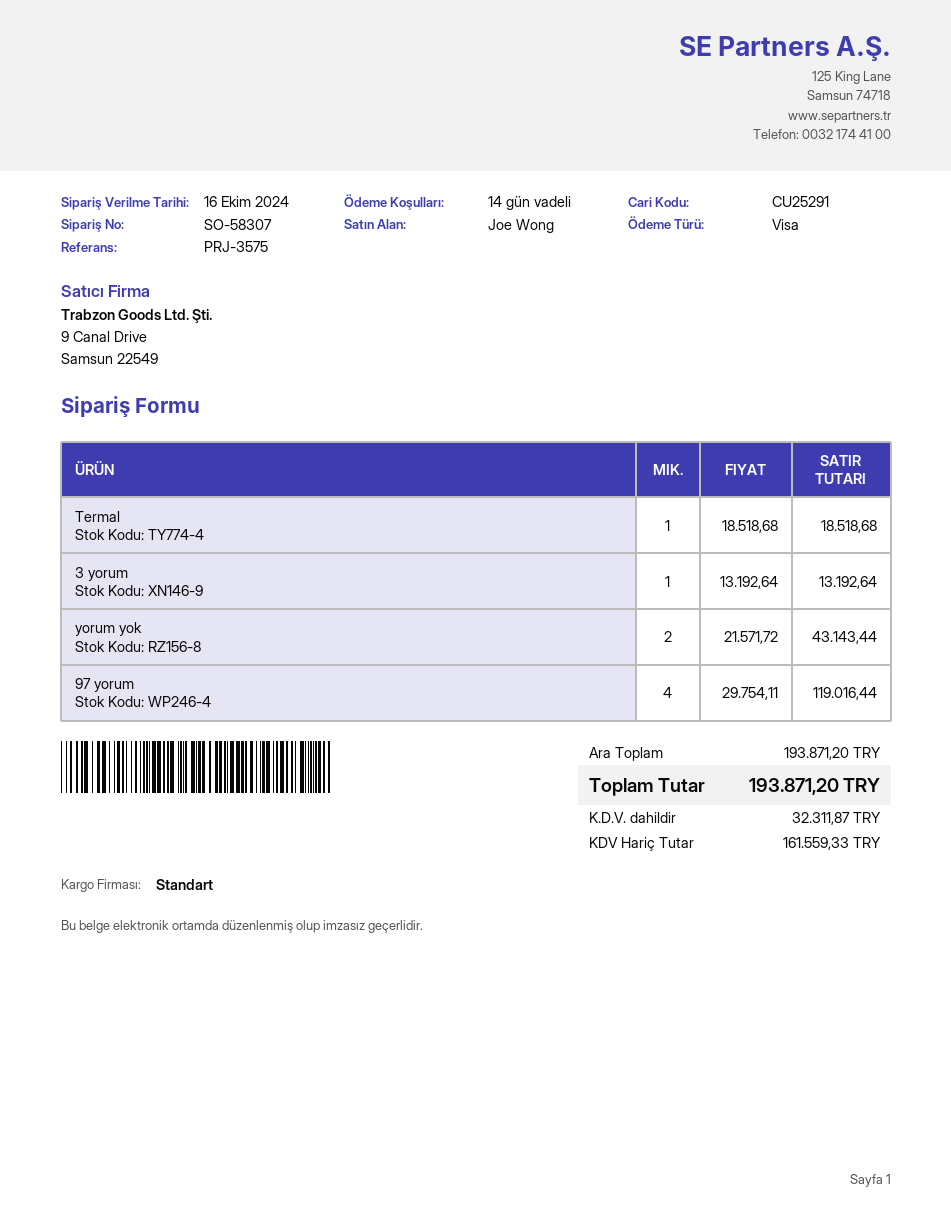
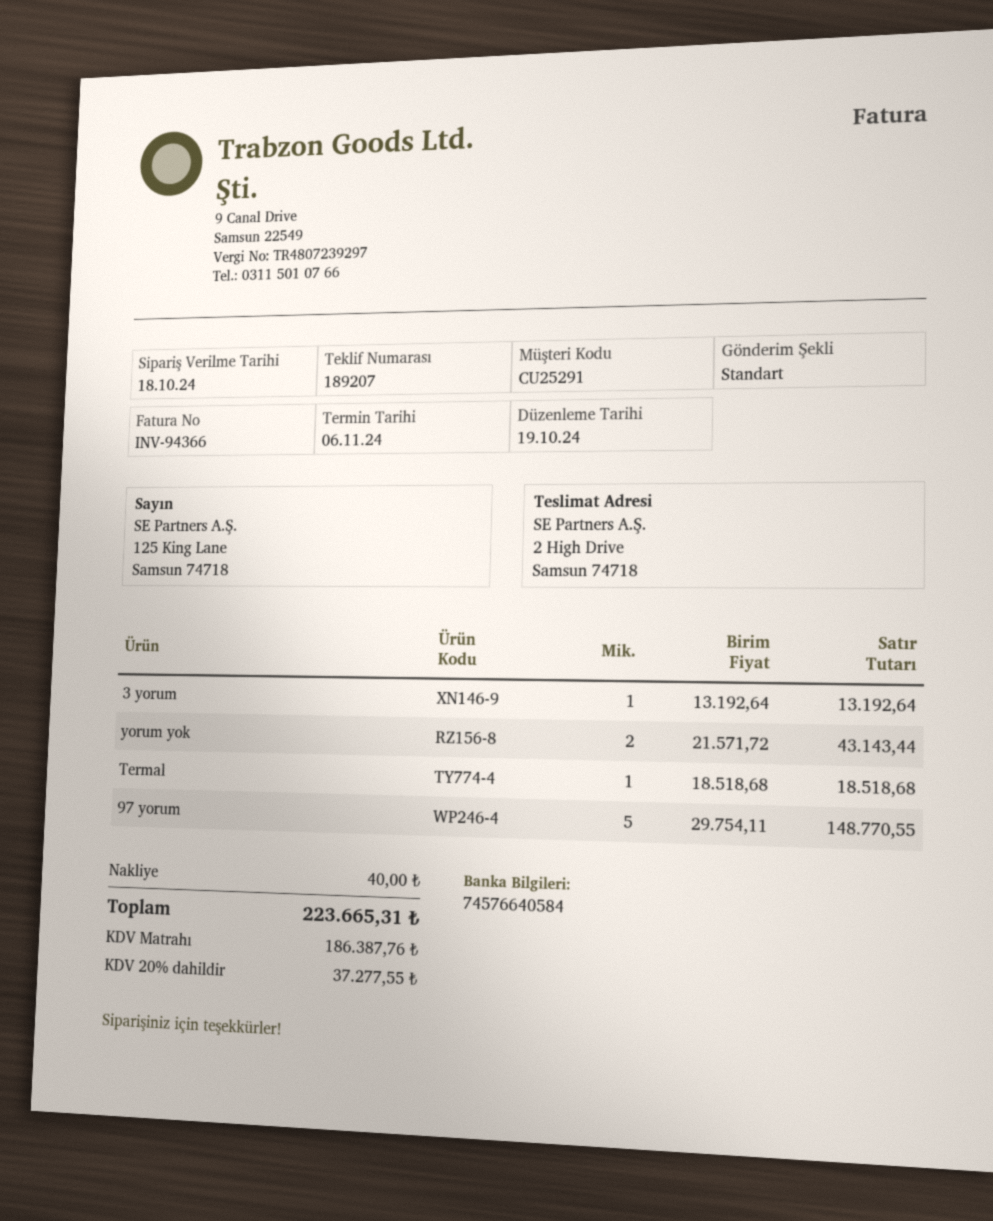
order date: 2024-10-16 -> 2024-10-18
97 yorum: 4 x 29754.11 = 119016.44 -> 5 x 29754.11 = 148770.55
shipping: none -> 40.00
net: 161559.33 -> 186387.76
tax: 32311.87 -> 37277.55
total: 193871.20 -> 223665.31

